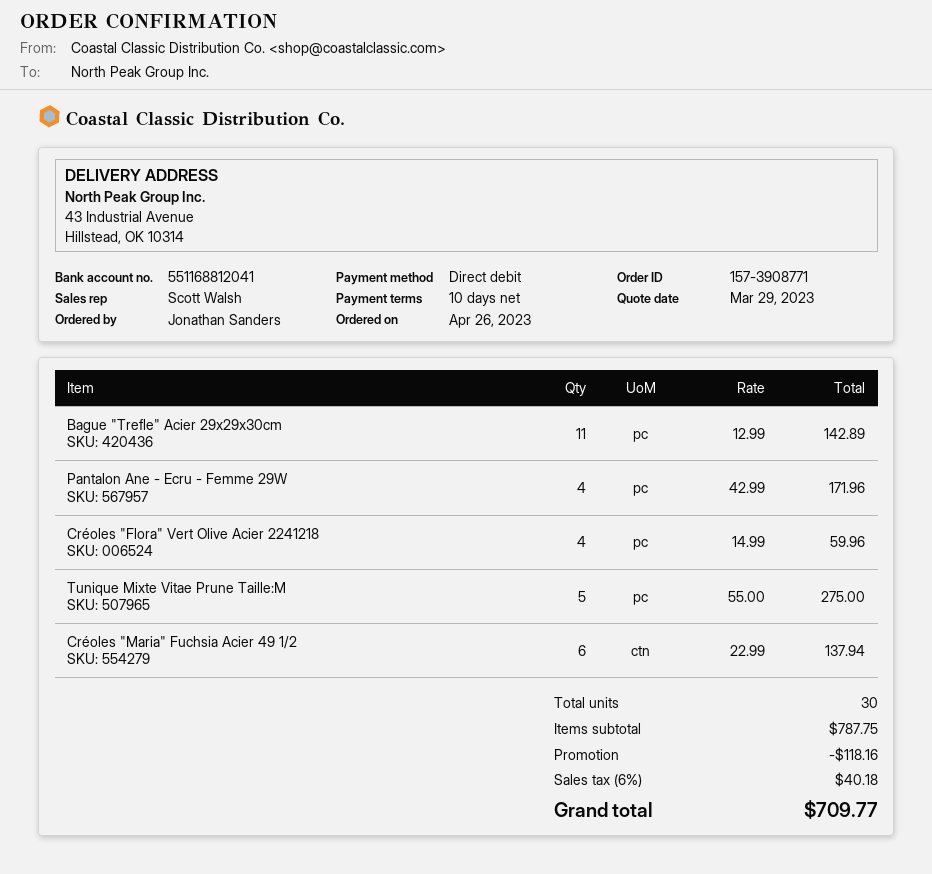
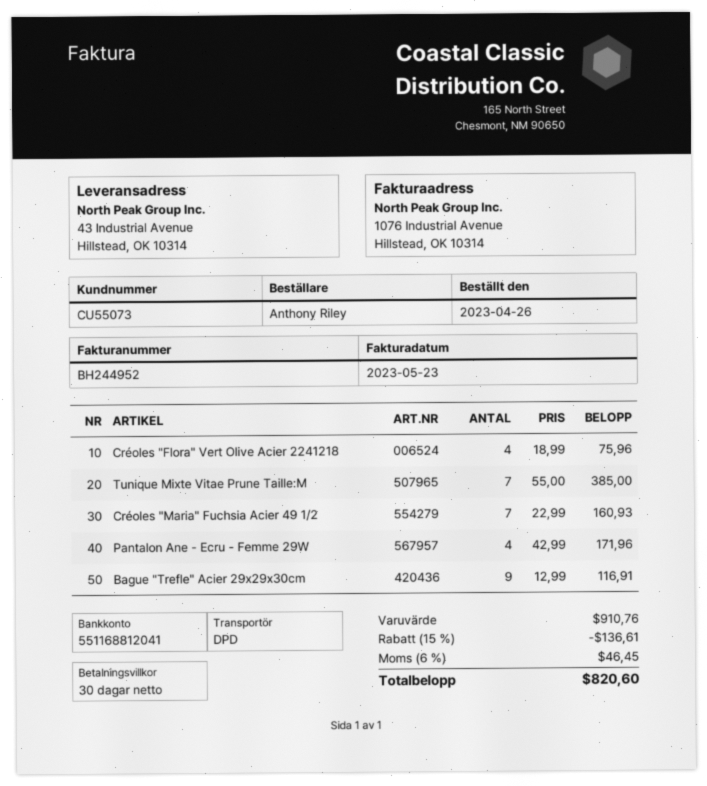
payment terms: 10 days -> 30 days
ordered by: Jonathan Sanders -> Anthony Riley
Bague "Trefle" Acier 29x29x30cm: 11 x 12.99 = 142.89 -> 9 x 12.99 = 116.91
Créoles "Flora" Vert Olive Acier 2241218: 4 x 14.99 = 59.96 -> 4 x 18.99 = 75.96
Tunique Mixte Vitae Prune Taille:M: 5 x 55.00 = 275.00 -> 7 x 55.00 = 385.00
Créoles "Maria" Fuchsia Acier 49 1/2: 6 x 22.99 = 137.94 -> 7 x 22.99 = 160.93
subtotal: 787.75 -> 910.76
discount: 118.16 -> 136.61
tax: 6% = 40.18 -> 6% = 46.45
total: 709.77 -> 820.60

